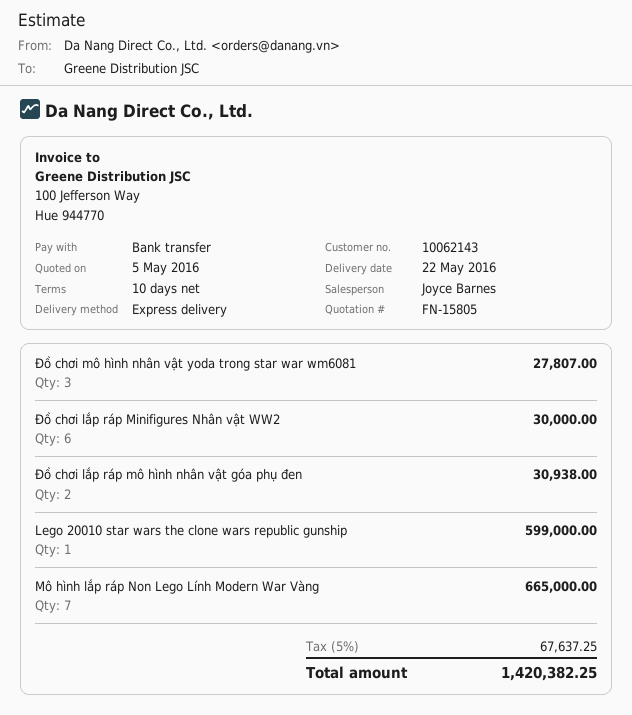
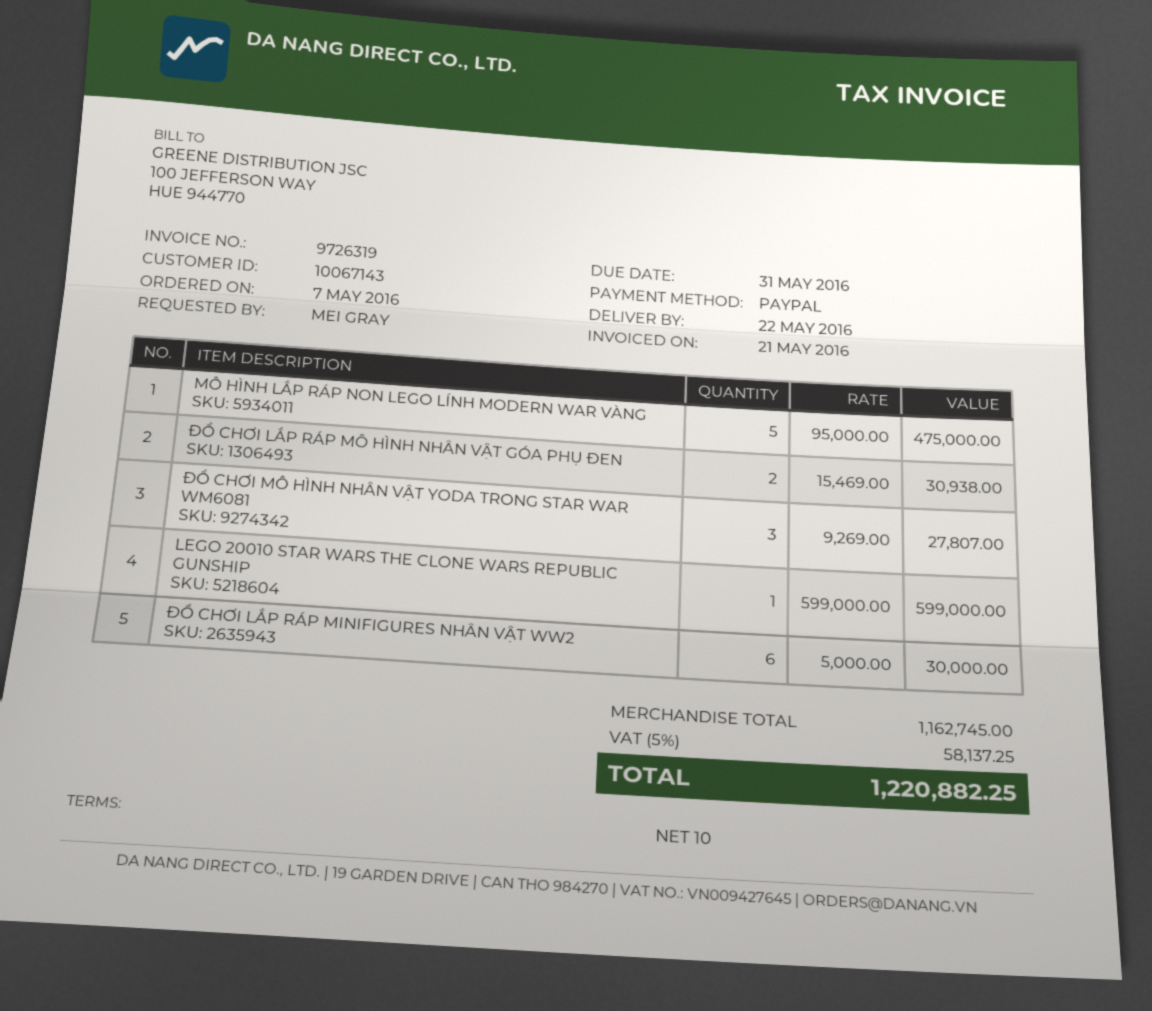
customer number: 10062143 -> 10067143
payment method: bank transfer -> PayPal
Mô hình lắp ráp Non Lego Lính Modern War Vàng: 7 for 665000.00 -> 5 for 475000.00
tax: 5% = 67637.25 -> 5% = 58137.25
total: 1420382.25 -> 1220882.25

